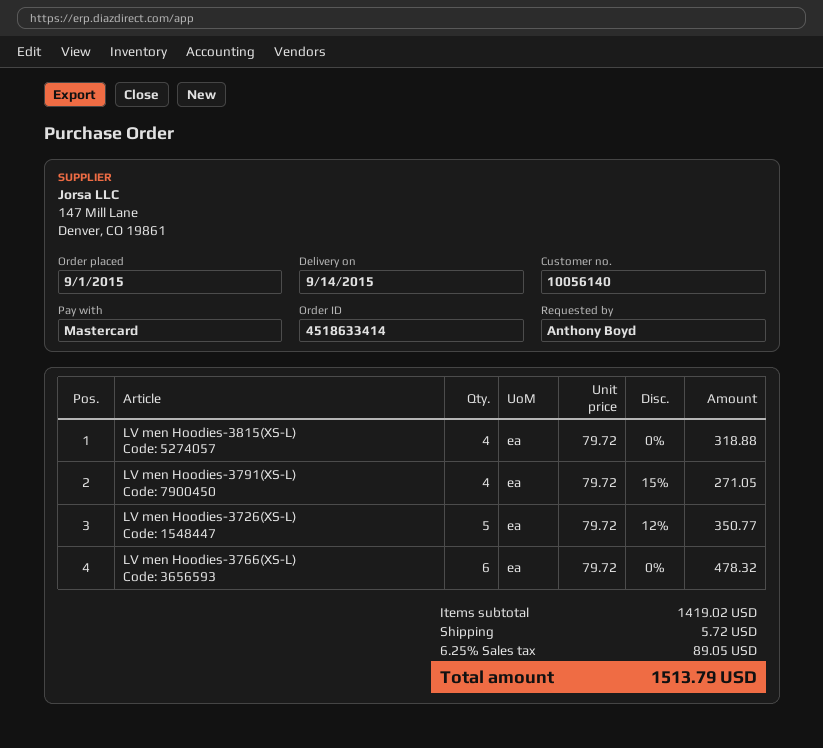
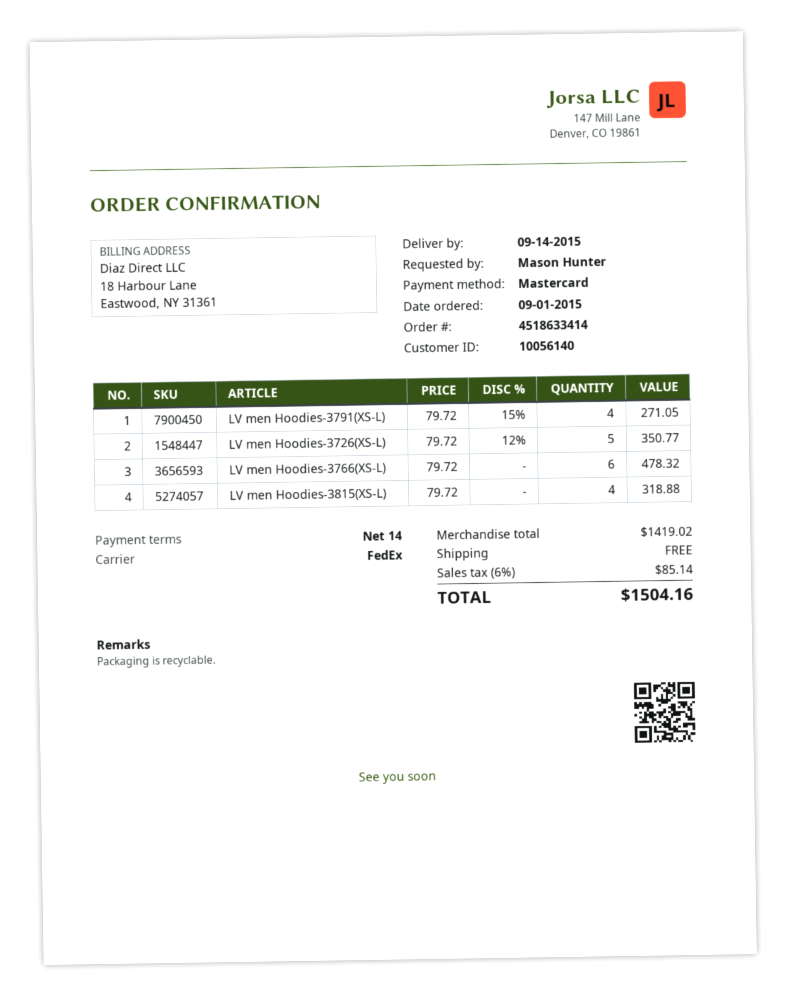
ordered by: Anthony Boyd -> Mason Hunter
shipping: 5.72 -> 0.00
tax: 6.25% = 89.05 -> 6% = 85.14
total: 1513.79 -> 1504.16

